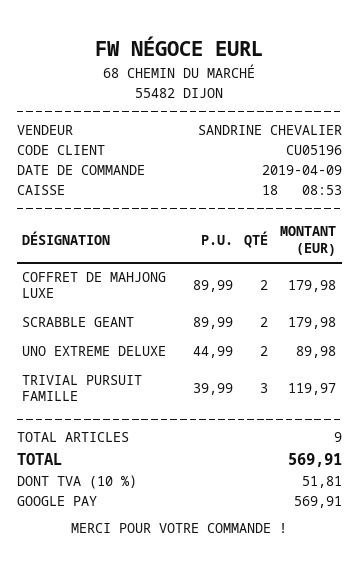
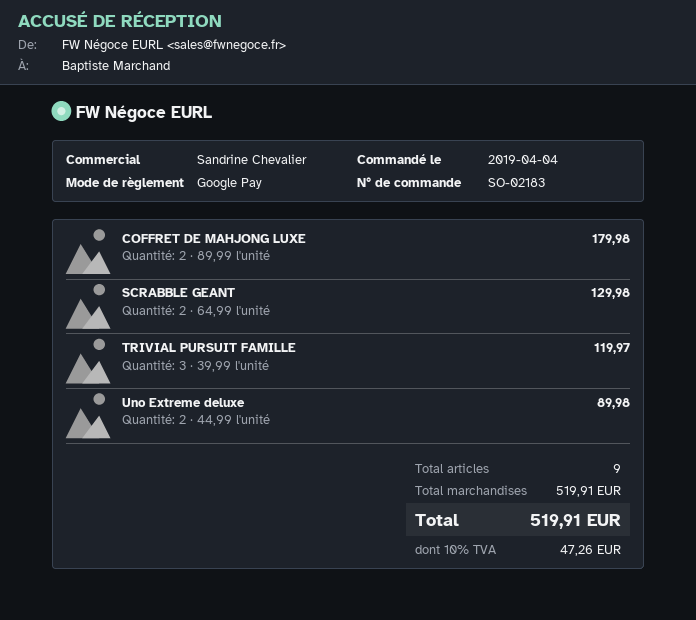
order date: 2019-04-09 -> 2019-04-04
SCRABBLE GEANT: 2 x 89.99 = 179.98 -> 2 x 64.99 = 129.98
tax: 10% = 51.81 -> 10% = 47.26
total: 569.91 -> 519.91

